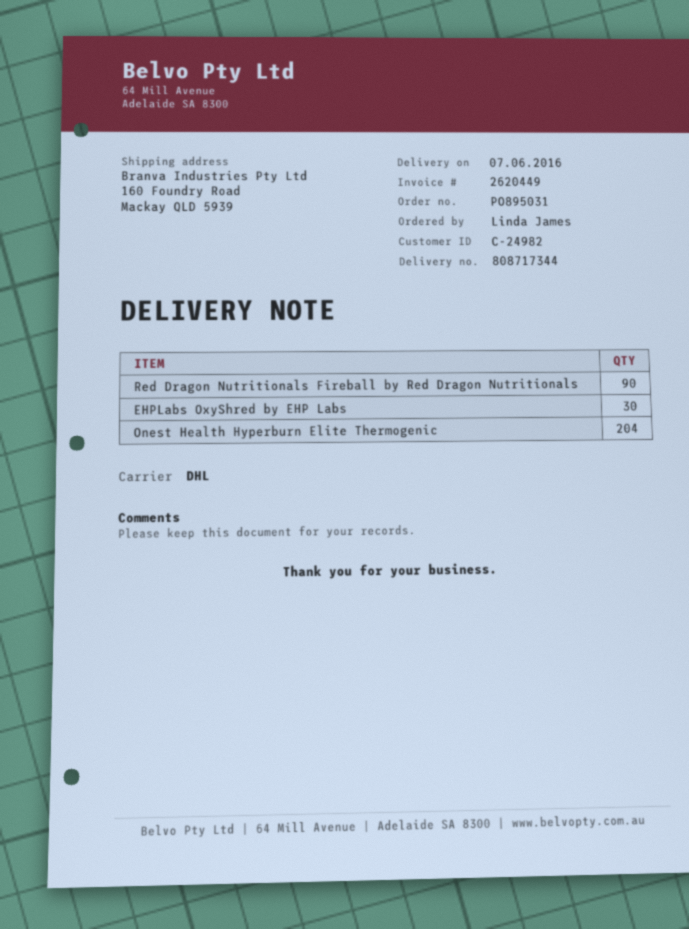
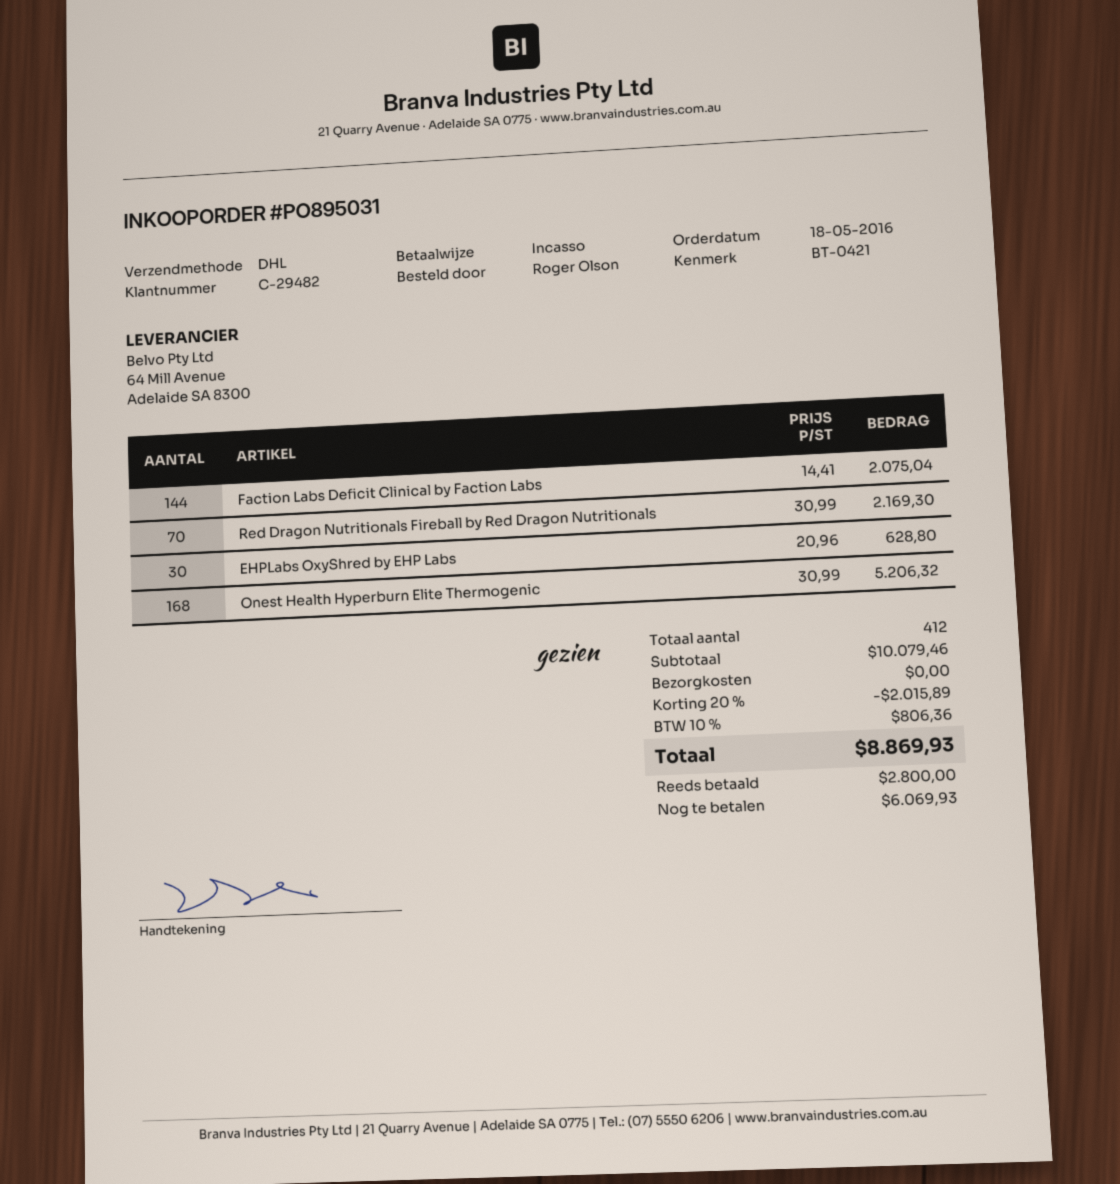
customer number: C-24982 -> C-29482
ordered by: Linda James -> Roger Olson
Red Dragon Nutritionals Fireball by Red Dragon Nutritionals: 90 -> 70
Onest Health Hyperburn Elite Thermogenic: 204 -> 168
Faction Labs Deficit Clinical by Faction Labs: none -> 144

